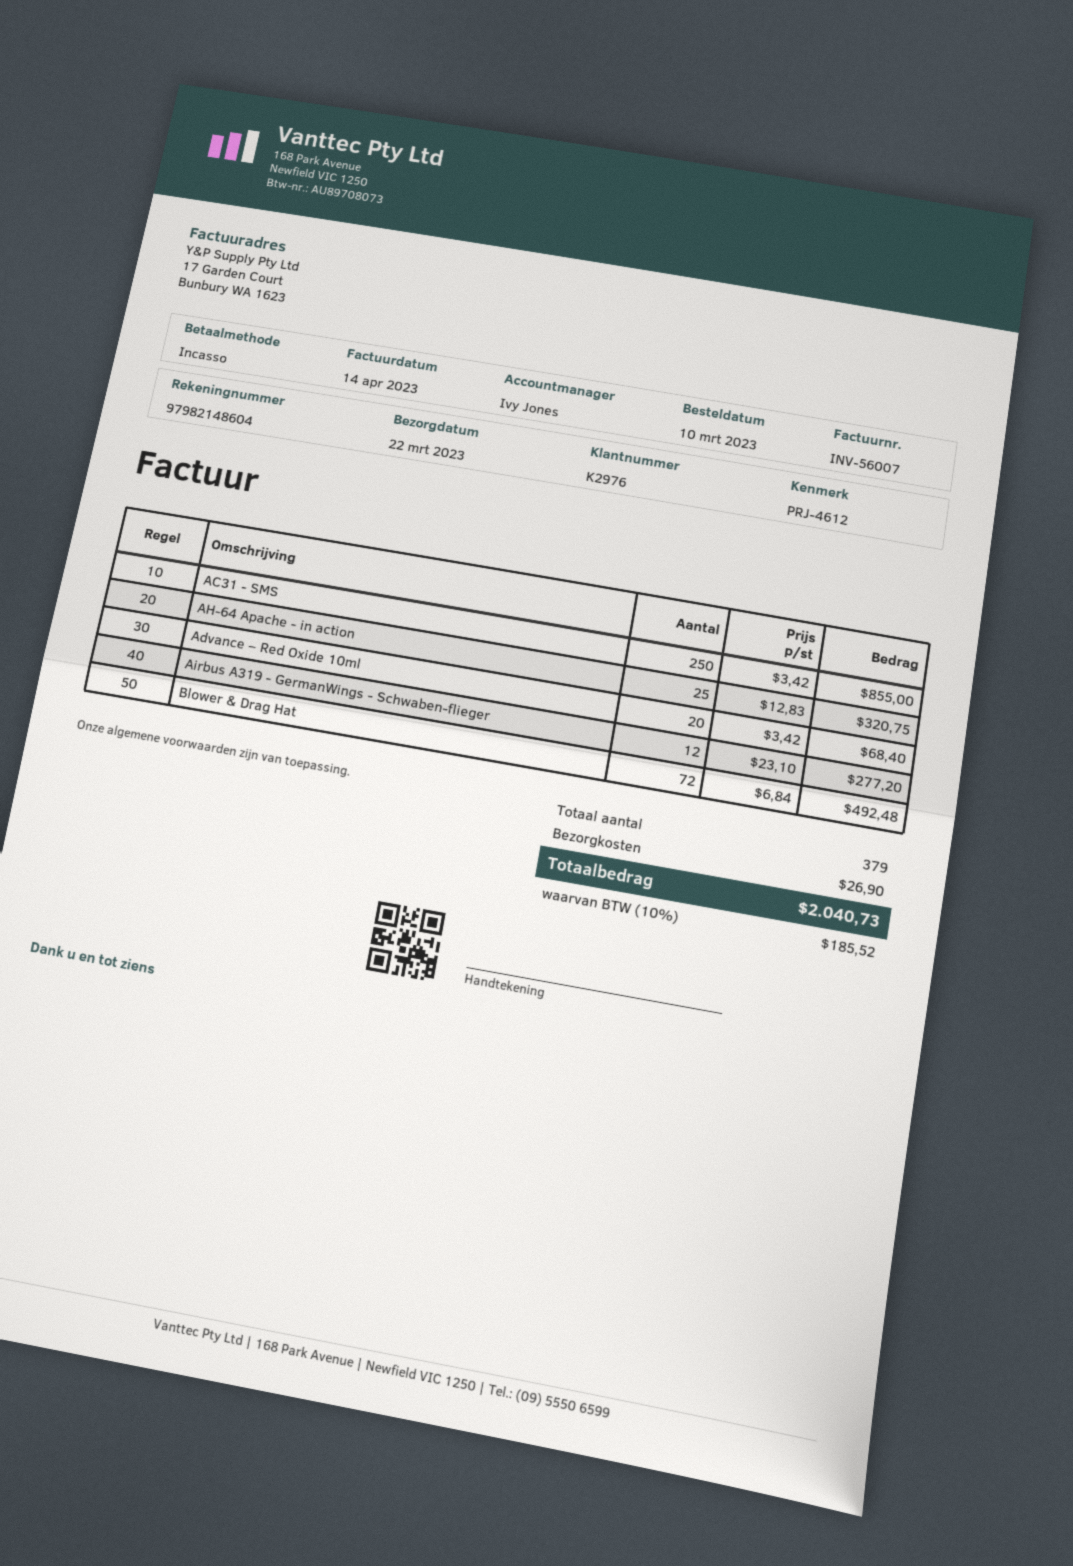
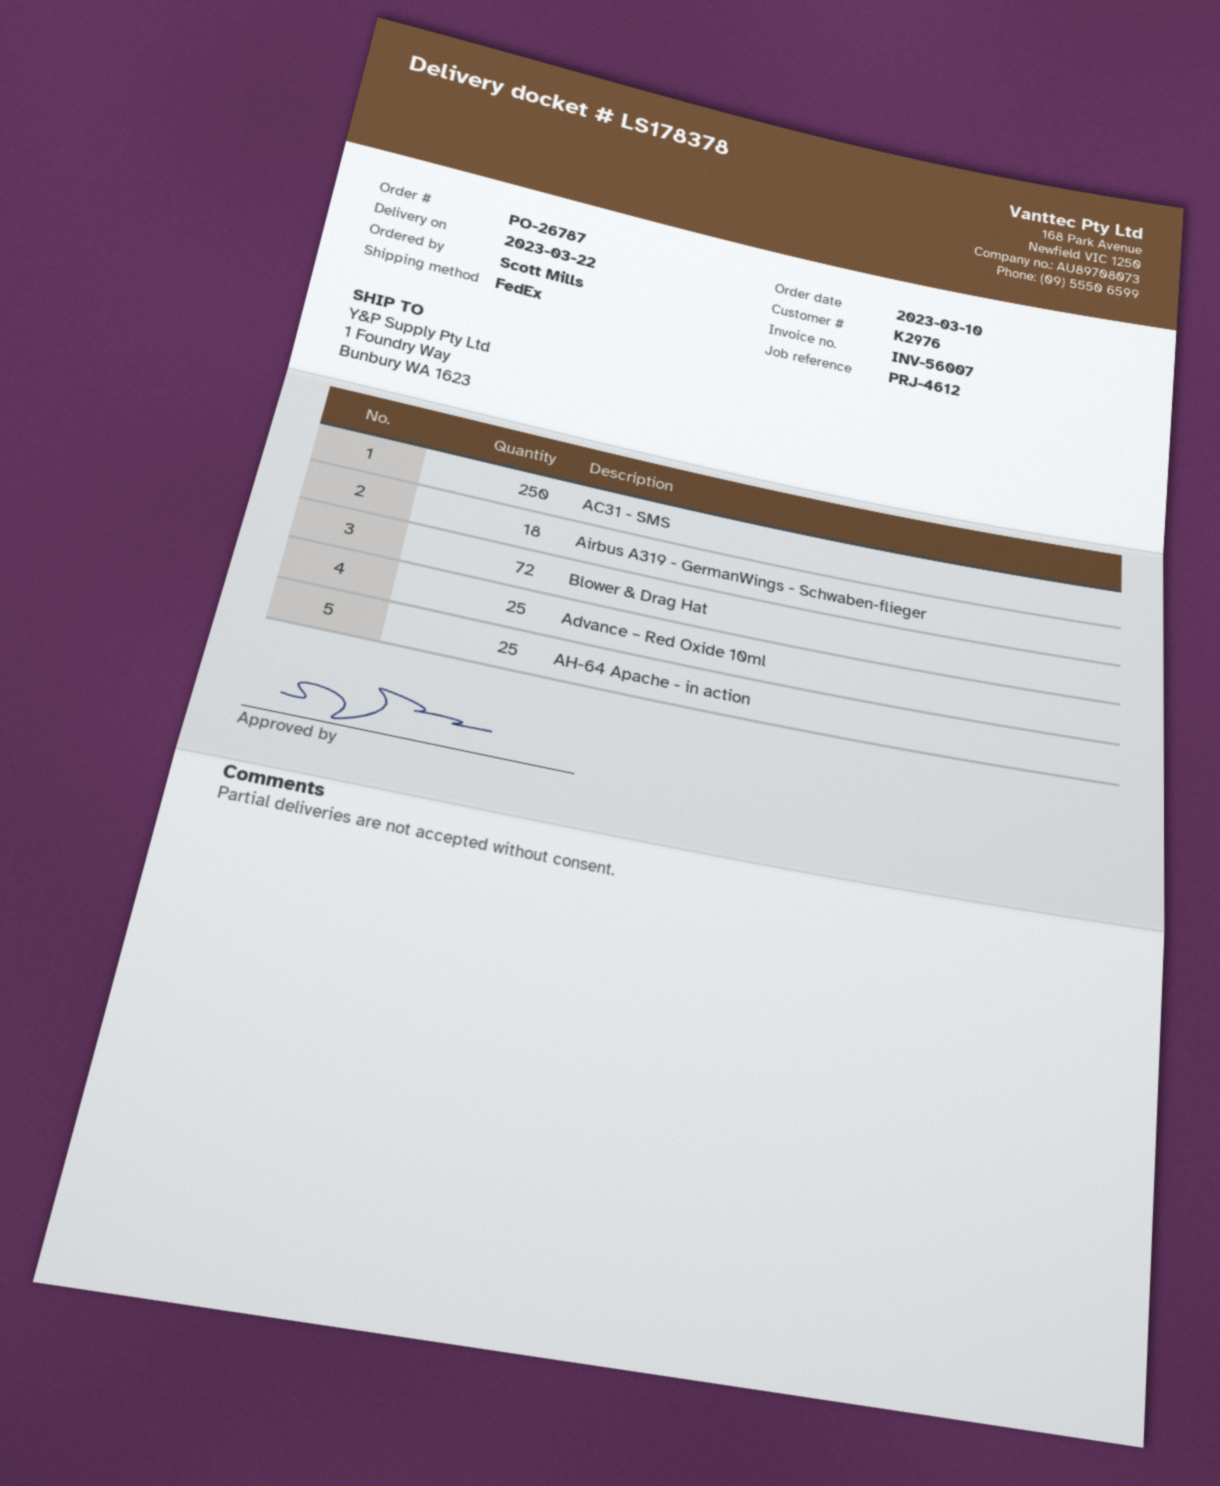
Advance – Red Oxide 10ml: 20 -> 25
Airbus A319 - GermanWings - Schwaben-flieger: 12 -> 18

